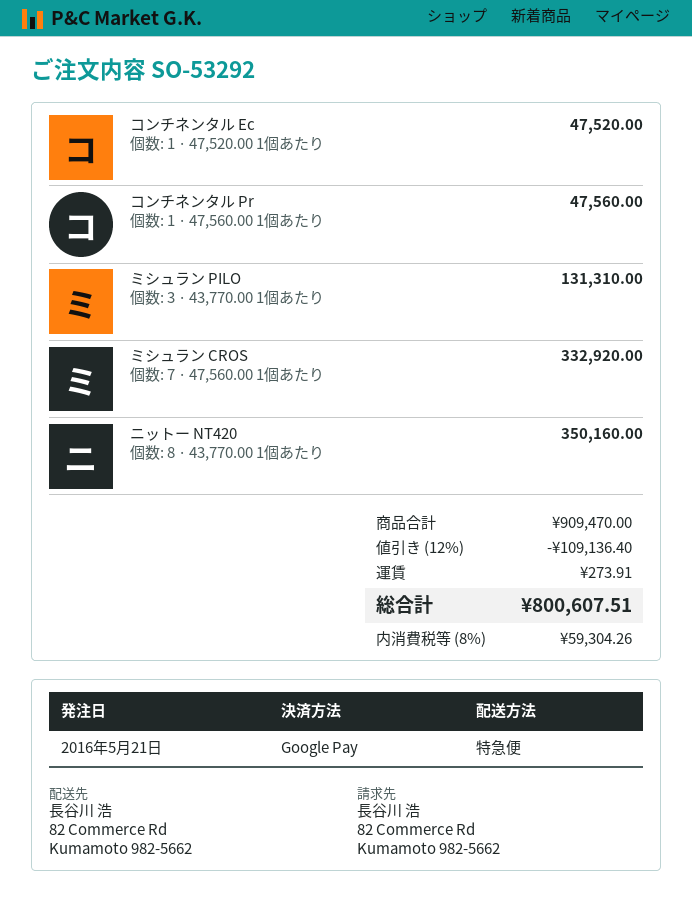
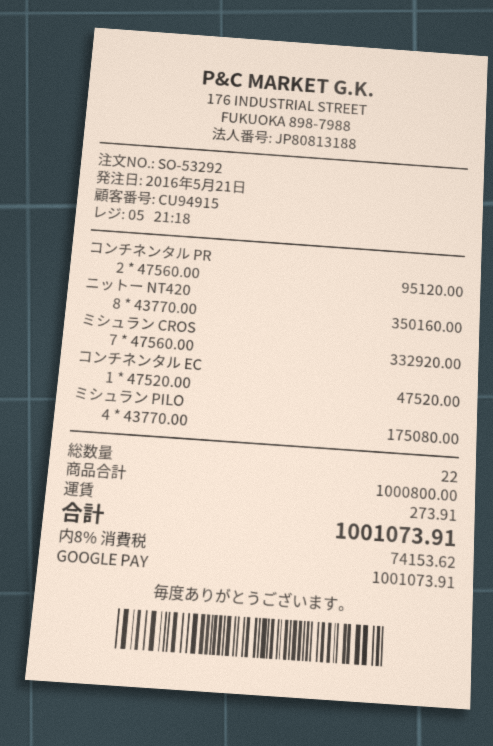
コンチネンタル Pr: 1 x 47560.00 = 47560.00 -> 2 x 47560.00 = 95120.00
ミシュラン PILO: 3 x 43770.00 = 131310.00 -> 4 x 43770.00 = 175080.00
subtotal: 909470.00 -> 1000800.00
discount: 12% = 109136.40 -> none
tax: 8% = 59304.26 -> 8% = 74153.62
total: 800607.51 -> 1001073.91

